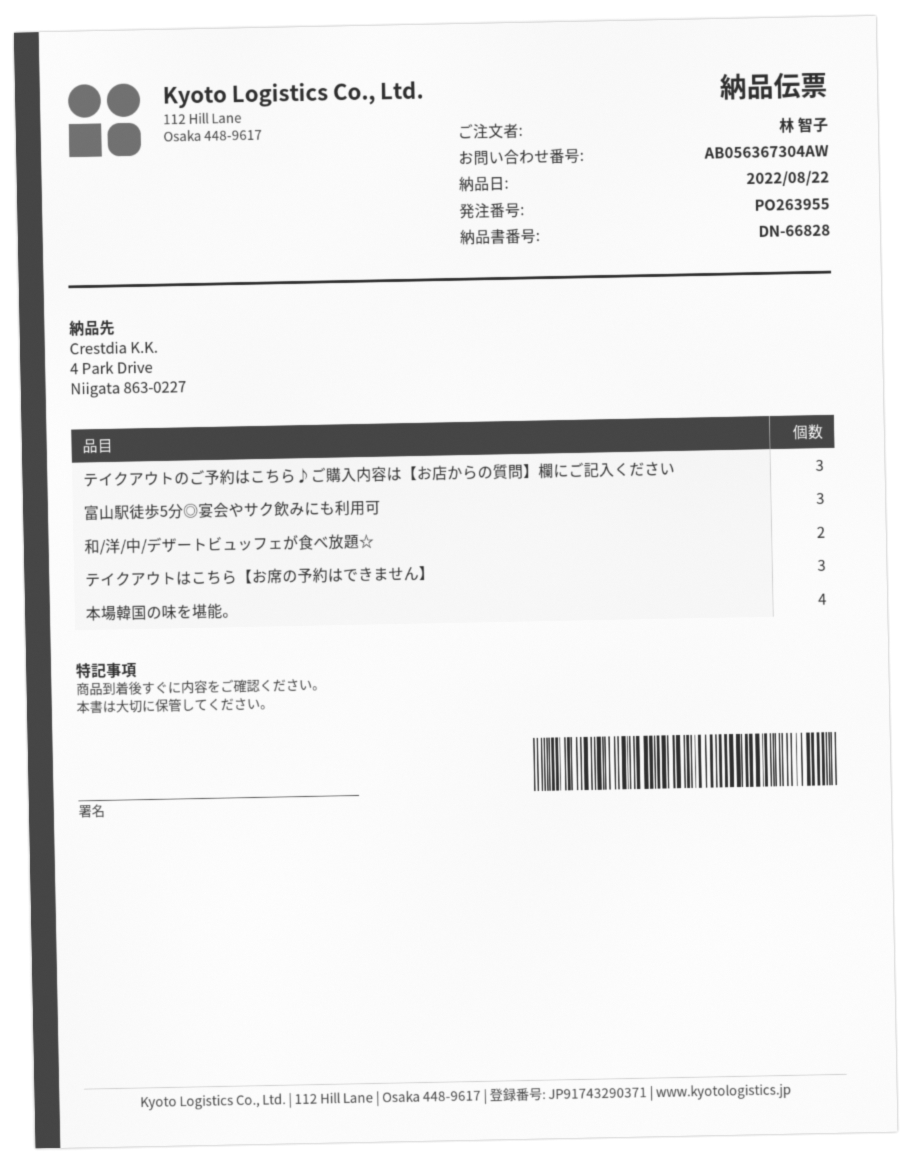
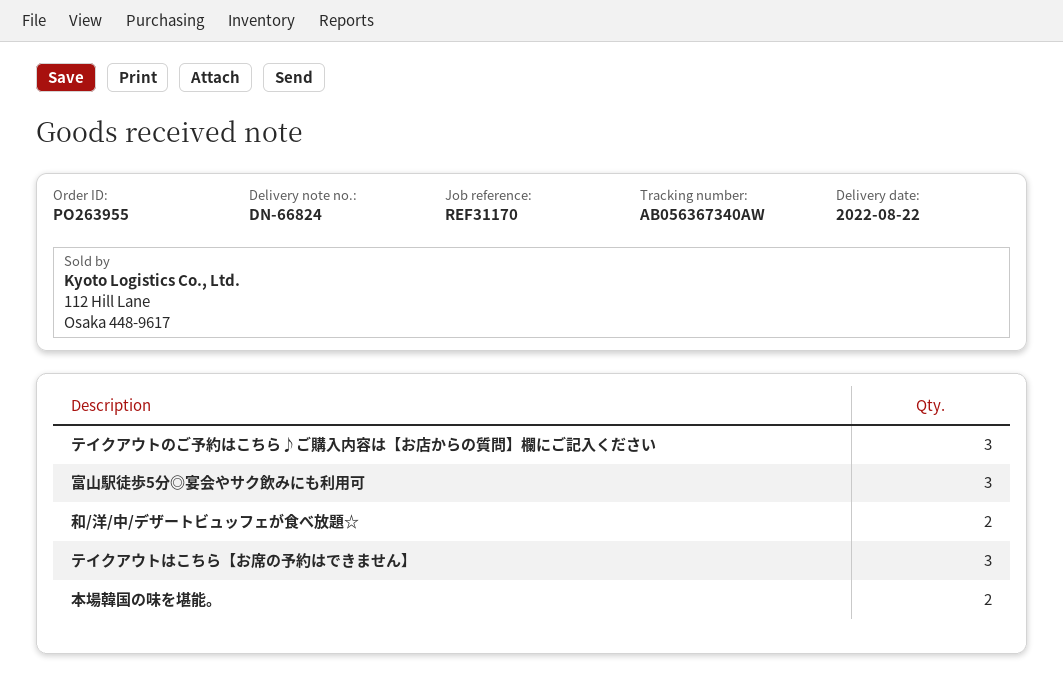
delivery note number: DN-66828 -> DN-66824
tracking number: AB056367304AW -> AB056367340AW
本場韓国の味を堪能。: 4 -> 2

